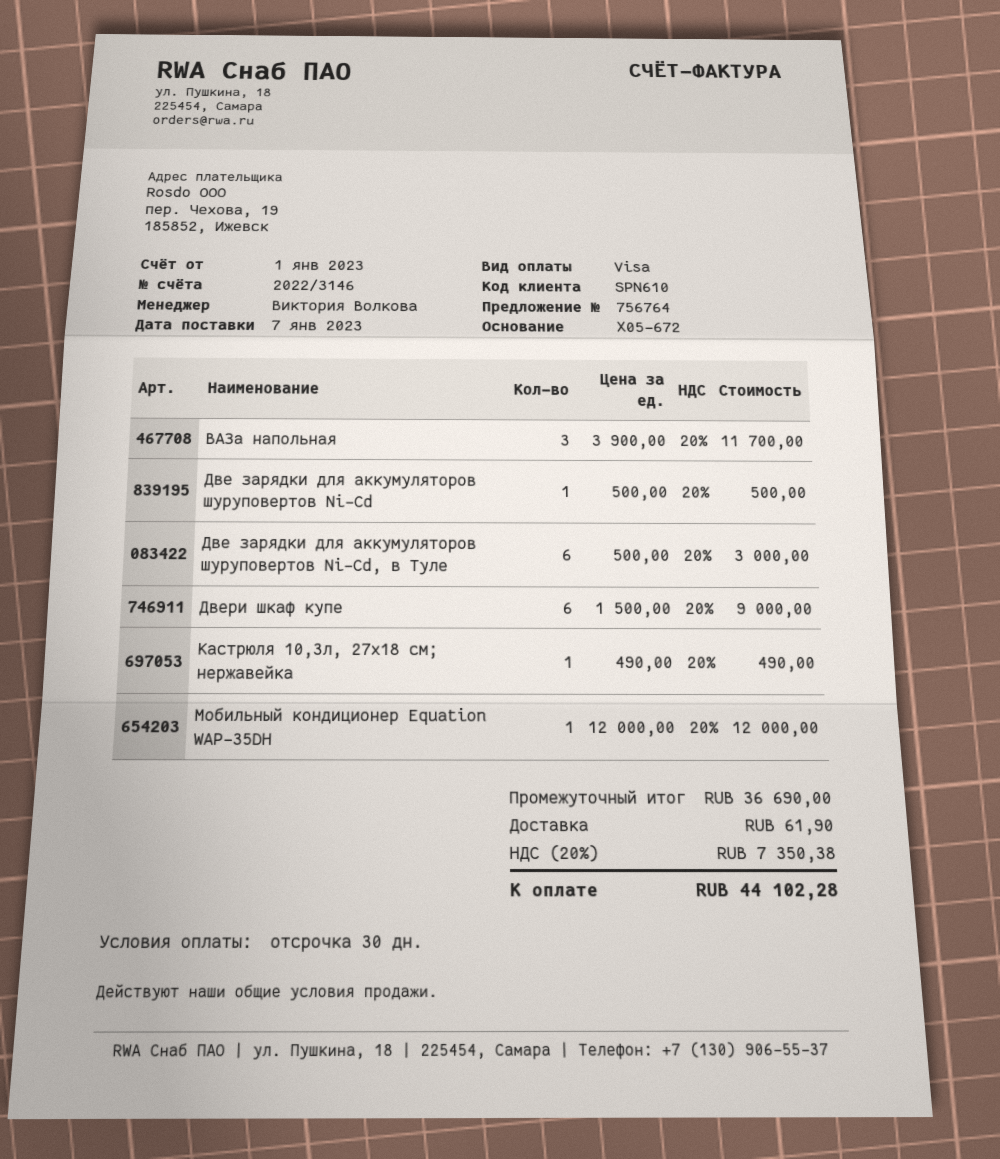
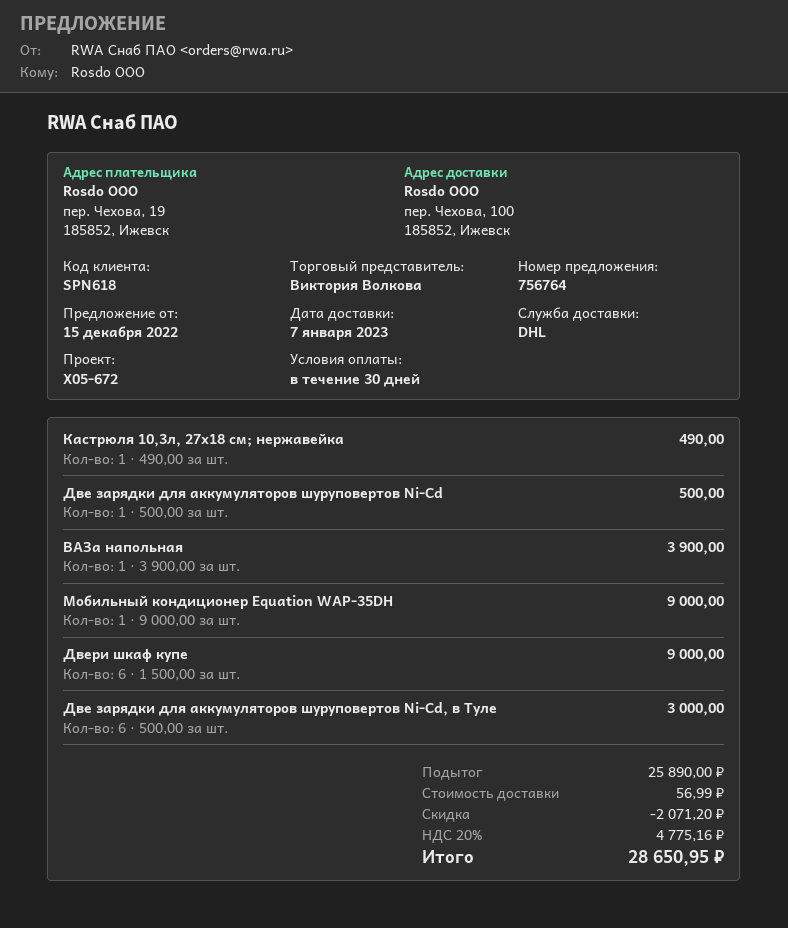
customer number: SPN610 -> SPN618
ВАЗа напольная: 3 x 3900.00 = 11700.00 -> 1 x 3900.00 = 3900.00
Мобильный кондиционер Equation WAP‑35DH: 1 x 12000.00 = 12000.00 -> 1 x 9000.00 = 9000.00
subtotal: 36690.00 -> 25890.00
discount: none -> 2071.20
shipping: 61.90 -> 56.99
tax: 20% = 7350.38 -> 20% = 4775.16
total: 44102.28 -> 28650.95

